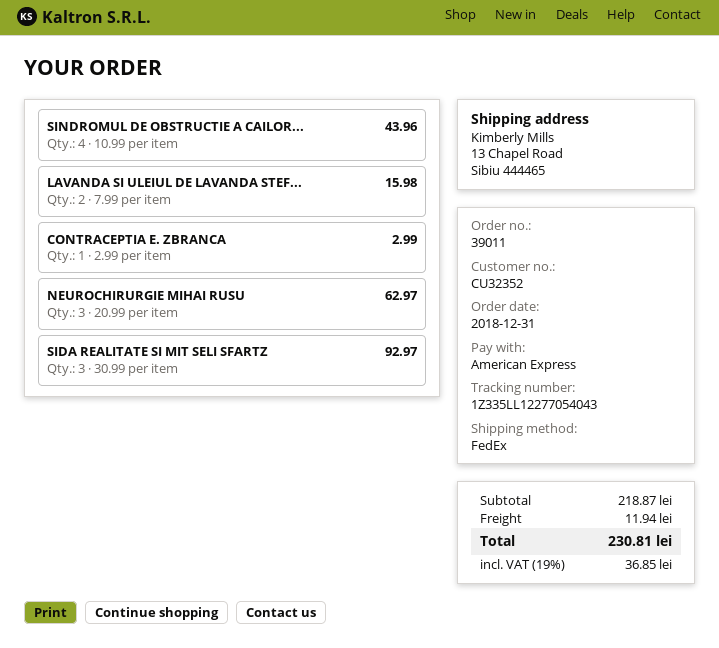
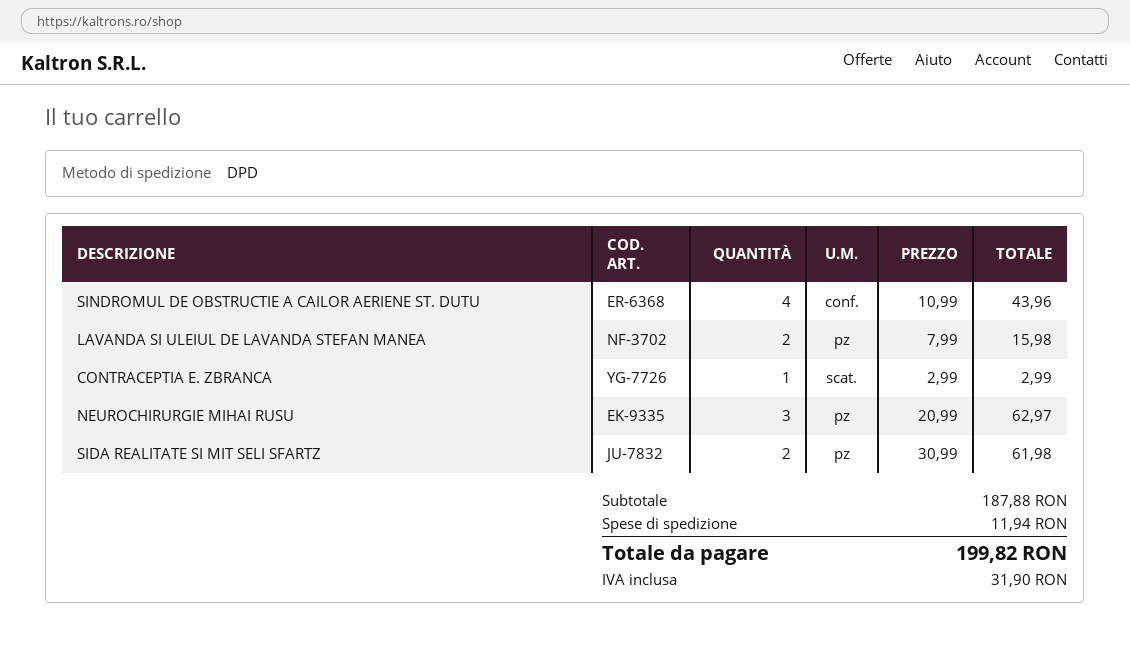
shipping method: FedEx -> DPD
SIDA REALITATE SI MIT SELI SFARTZ: 3 x 30.99 = 92.97 -> 2 x 30.99 = 61.98
subtotal: 218.87 -> 187.88
tax: 36.85 -> 31.90
total: 230.81 -> 199.82

